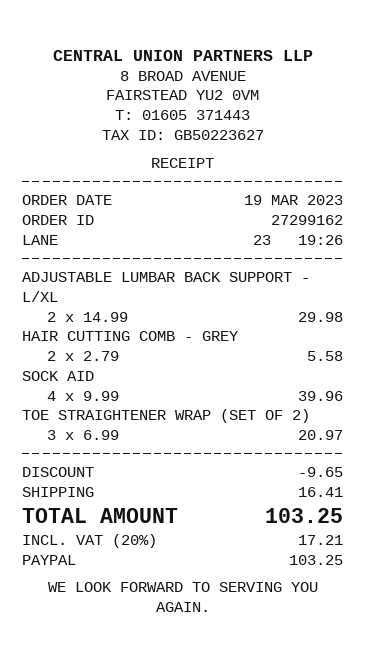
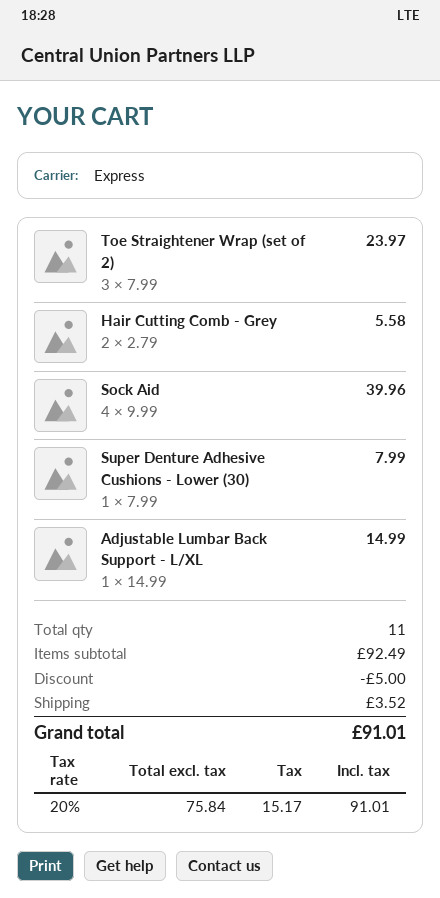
ADJUSTABLE LUMBAR BACK SUPPORT - L/XL: 2 x 14.99 = 29.98 -> 1 x 14.99 = 14.99
TOE STRAIGHTENER WRAP (SET OF 2): 3 x 6.99 = 20.97 -> 3 x 7.99 = 23.97
Super Denture Adhesive Cushions - Lower (30): none -> 1 x 7.99 = 7.99
discount: 9.65 -> 5.00
shipping: 16.41 -> 3.52
tax: 20% = 17.21 -> 20% = 15.17
total: 103.25 -> 91.01

